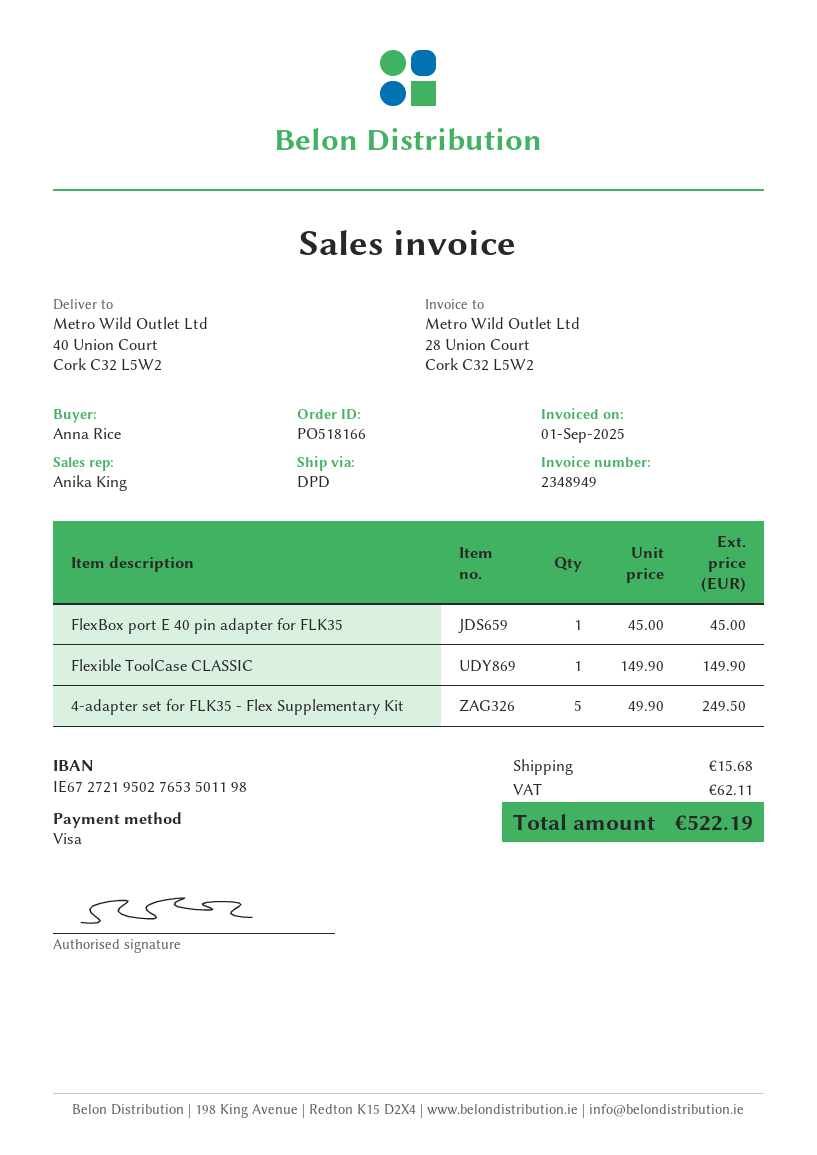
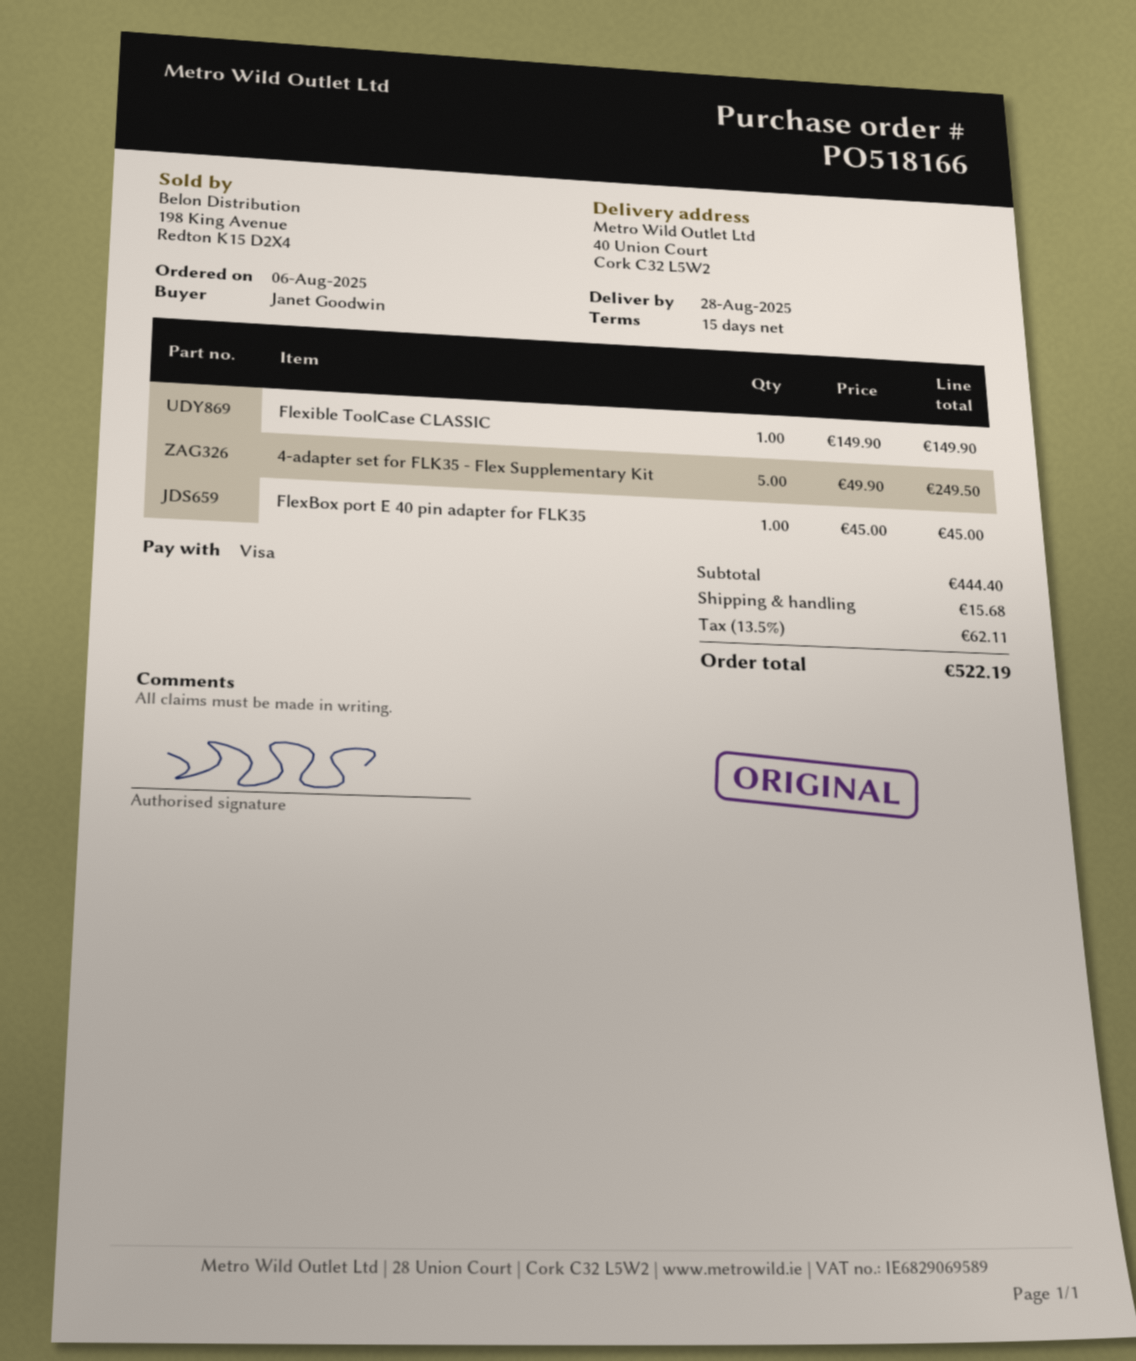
ordered by: Anna Rice -> Janet Goodwin

